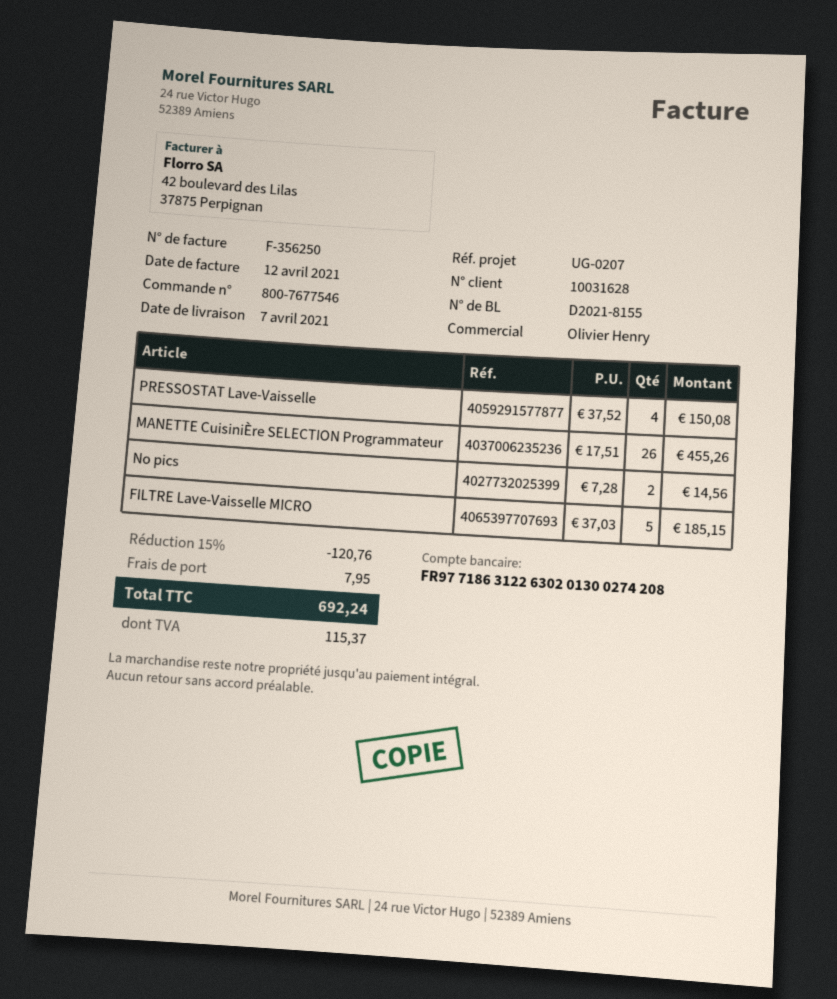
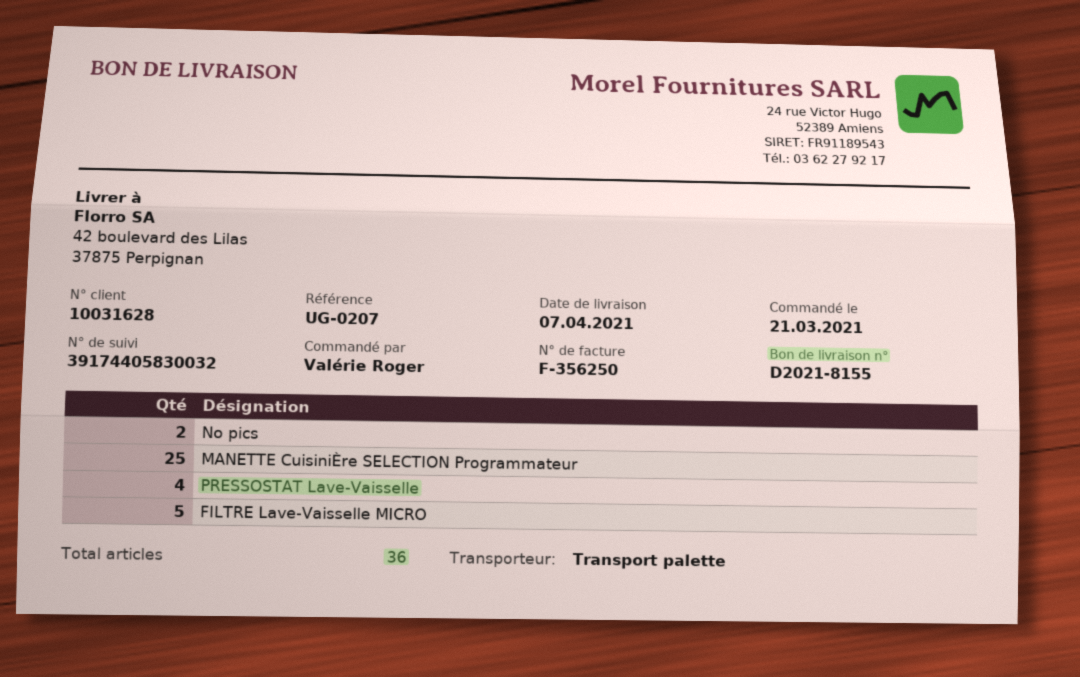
MANETTE CuisiniÈre SELECTION Programmateur: 26 -> 25

